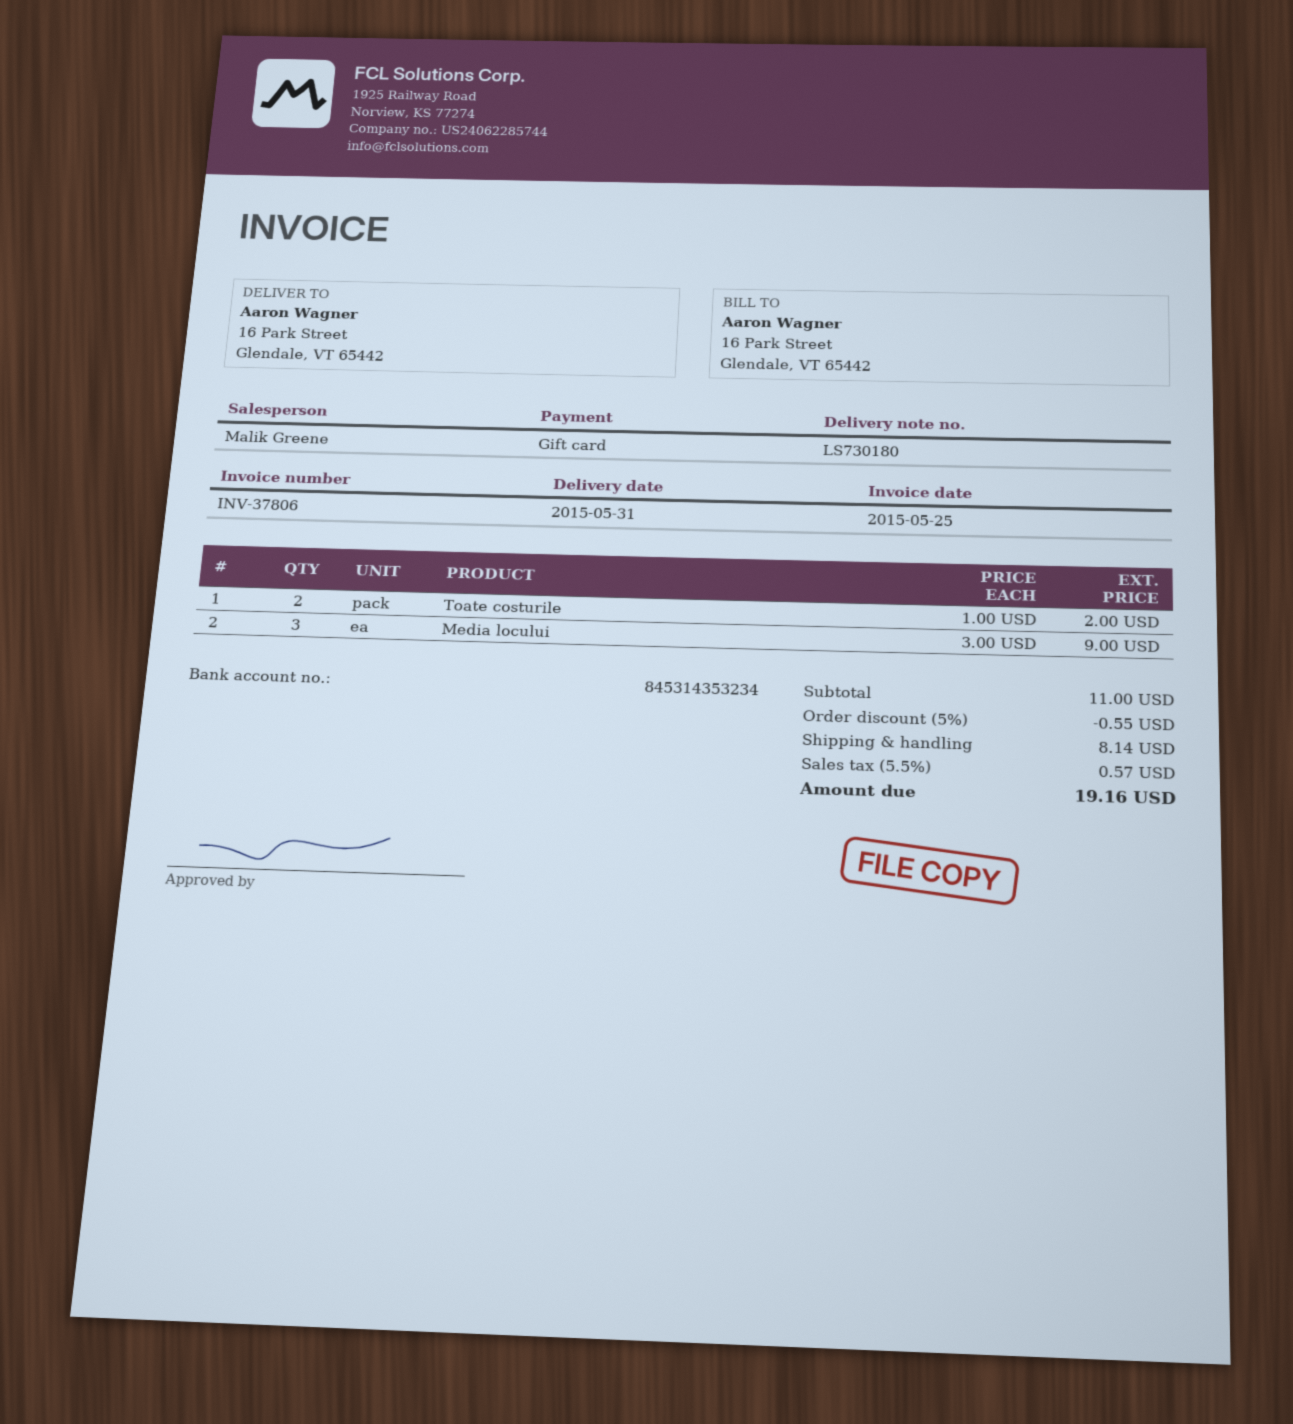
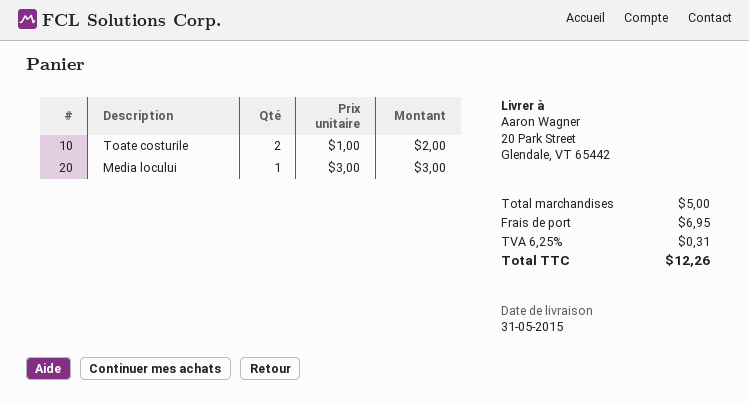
ship to: 16 Park Street, Glendale, VT 65442 -> 20 Park Street, Glendale, VT 65442
Media locului: 3 x 3.00 = 9.00 -> 1 x 3.00 = 3.00
subtotal: 11.00 -> 5.00
discount: 5% = 0.55 -> none
shipping: 8.14 -> 6.95
tax: 5.5% = 0.57 -> 6.25% = 0.31
total: 19.16 -> 12.26

